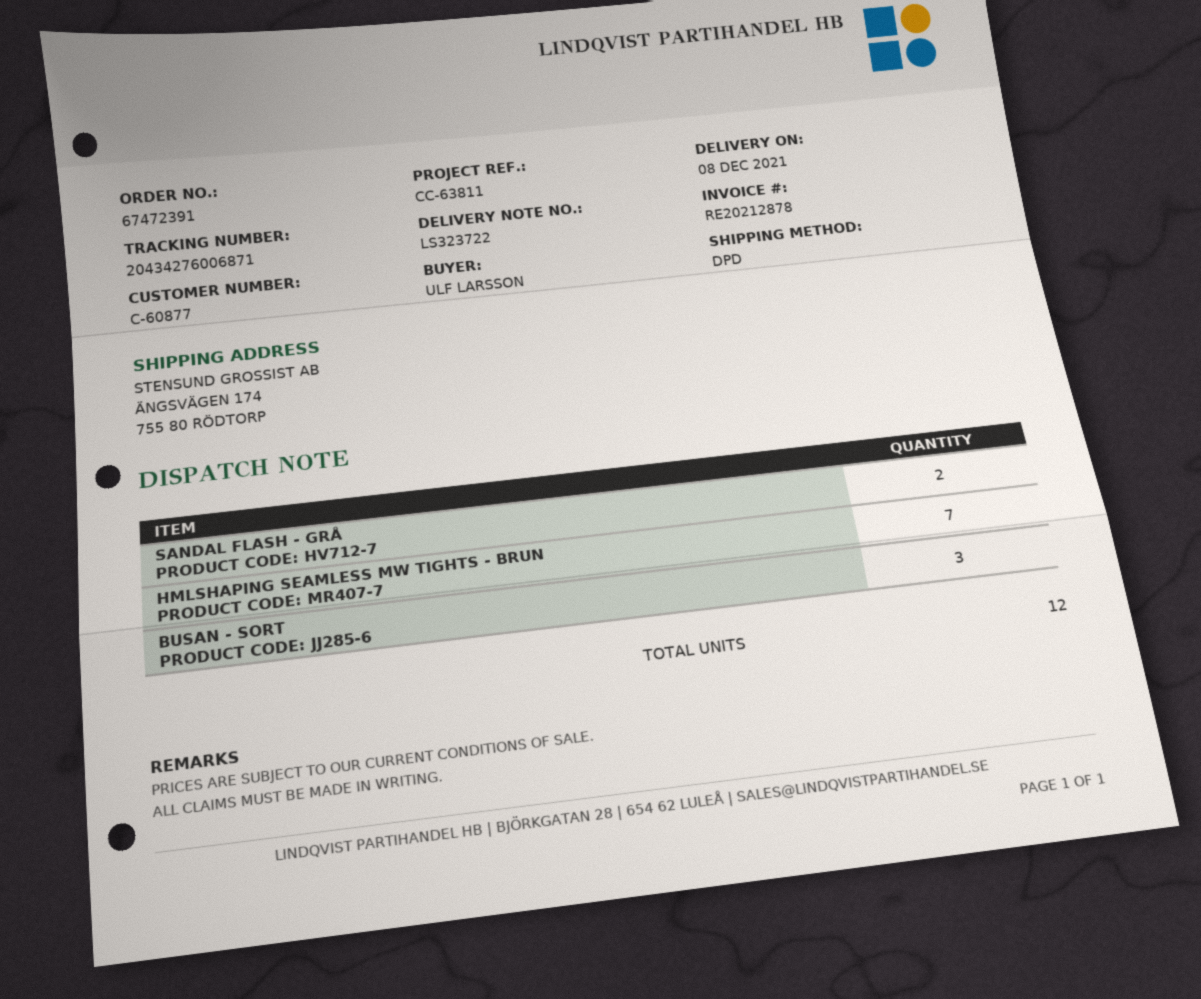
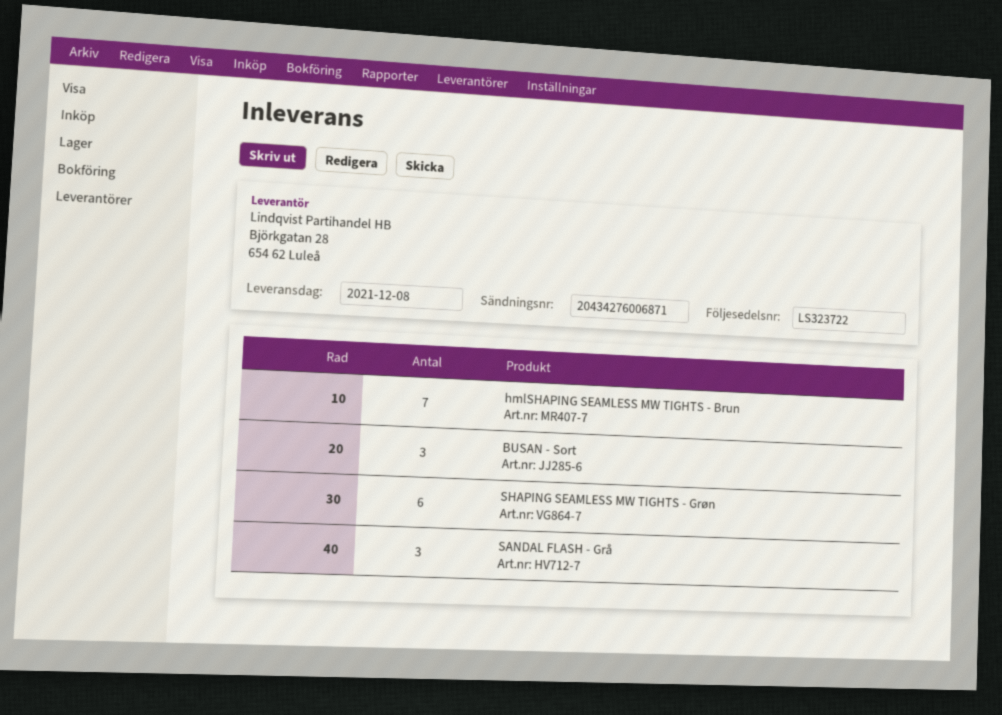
SANDAL FLASH - GRÅ: 2 -> 3
SHAPING SEAMLESS MW TIGHTS - Grøn: none -> 6

